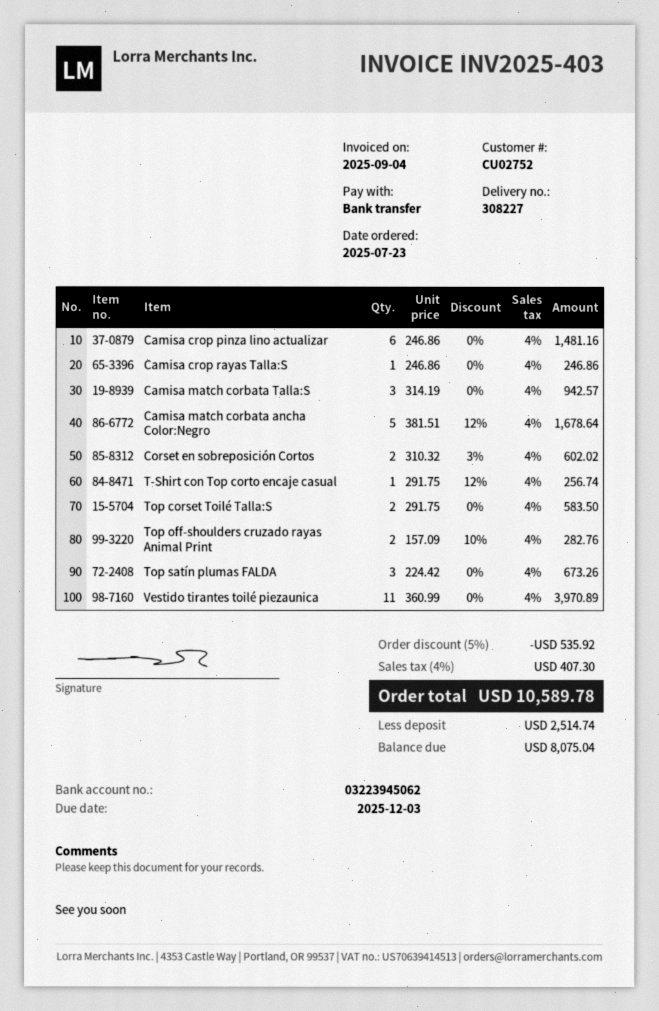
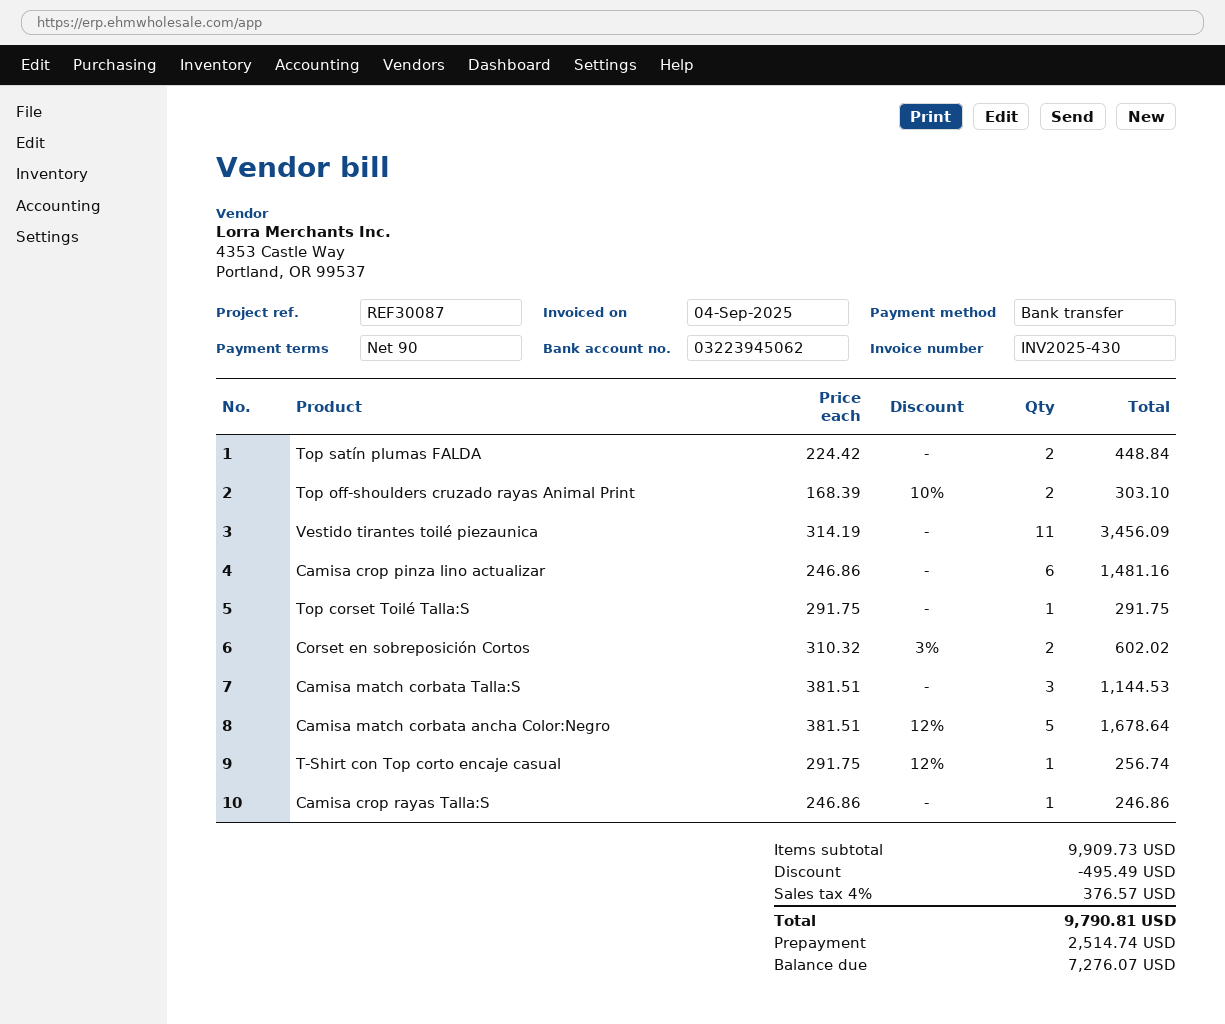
invoice number: INV2025-403 -> INV2025-430
Camisa match corbata Talla:S: 3 x 314.19 = 942.57 -> 3 x 381.51 = 1144.53
Top corset Toilé Talla:S: 2 x 291.75 = 583.50 -> 1 x 291.75 = 291.75
Top off-shoulders cruzado rayas Animal Print: 2 x 157.09 - 10% = 282.76 -> 2 x 168.39 - 10% = 303.10
Top satín plumas FALDA: 3 x 224.42 = 673.26 -> 2 x 224.42 = 448.84
Vestido tirantes toilé piezaunica: 11 x 360.99 = 3970.89 -> 11 x 314.19 = 3456.09
discount: 535.92 -> 495.49
tax: 4% = 407.30 -> 4% = 376.57
total: 10589.78 -> 9790.81
balance: 8075.04 -> 7276.07

